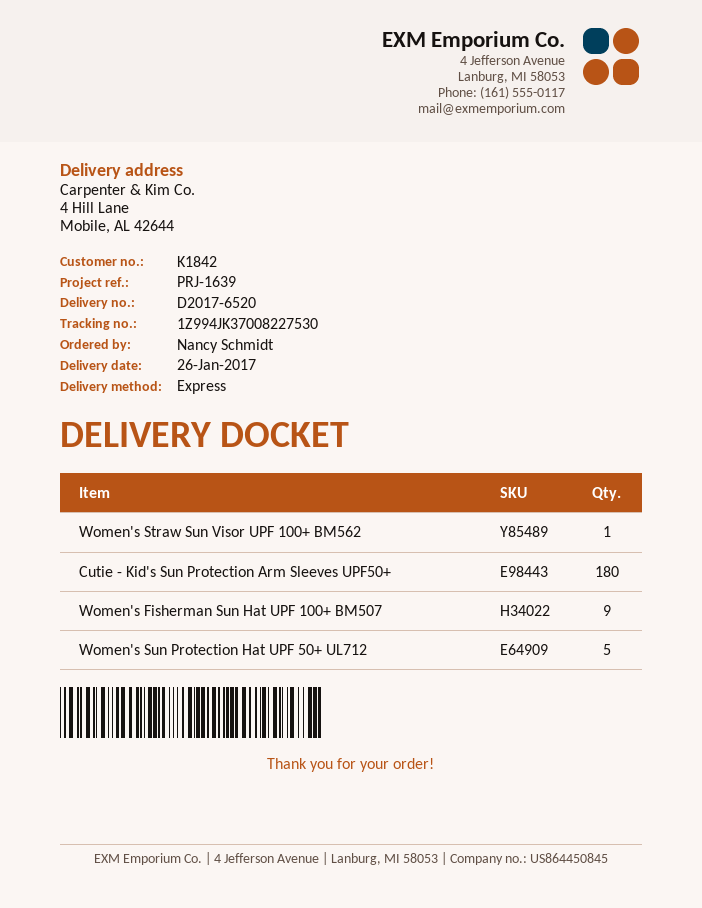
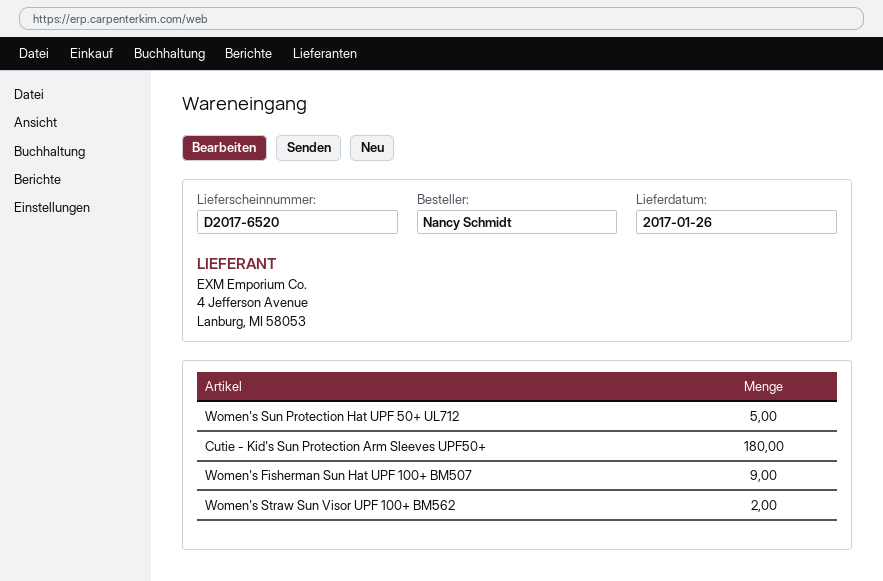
Women's Straw Sun Visor UPF 100+ BM562: 1 -> 2

